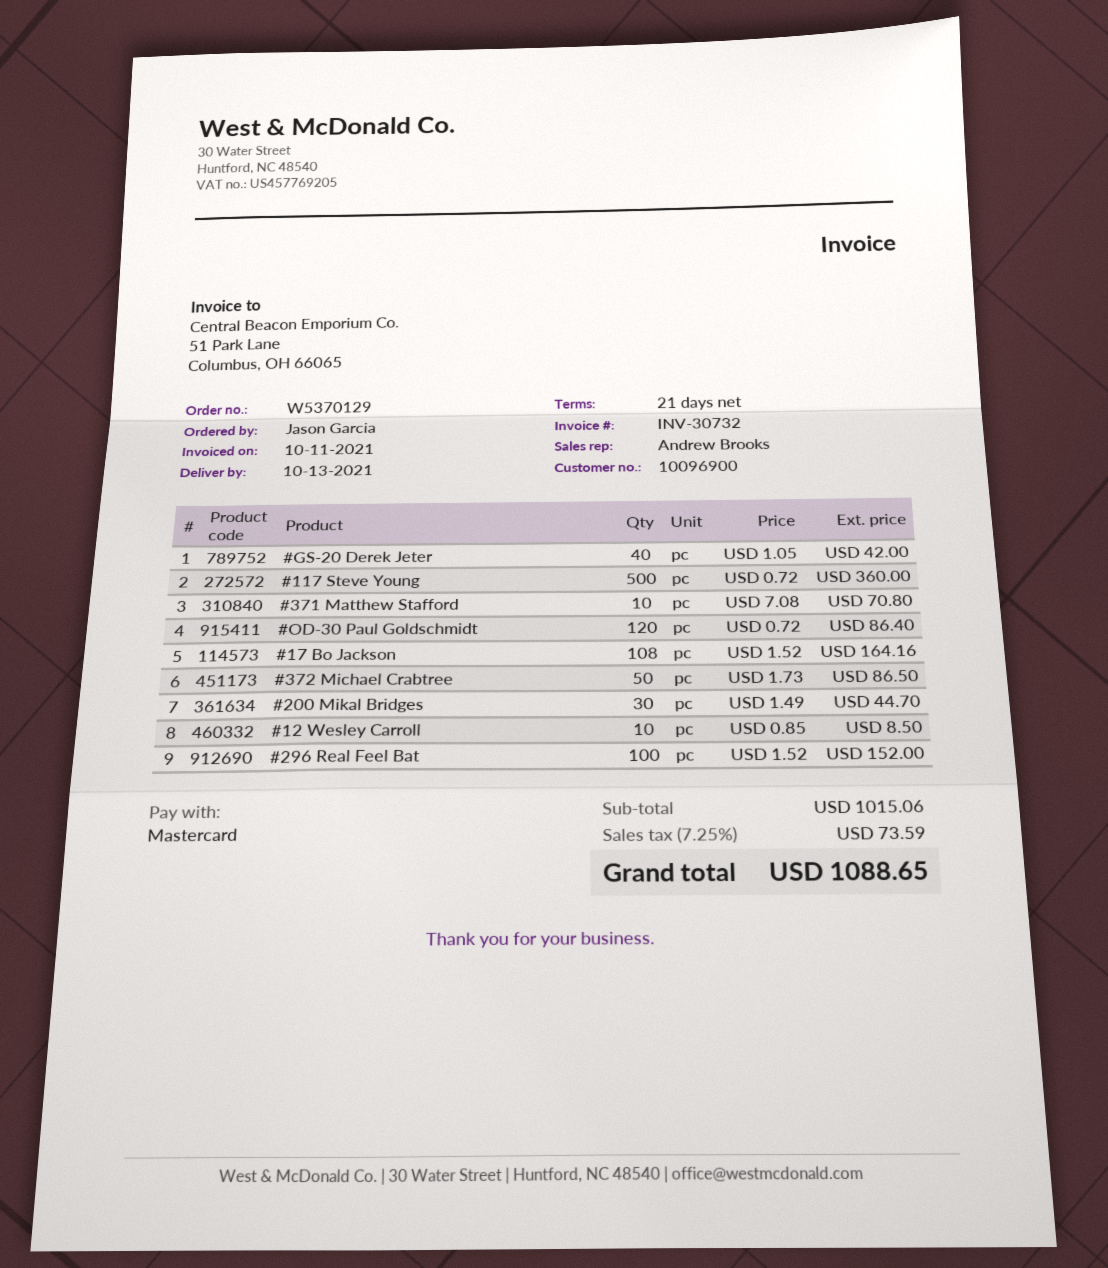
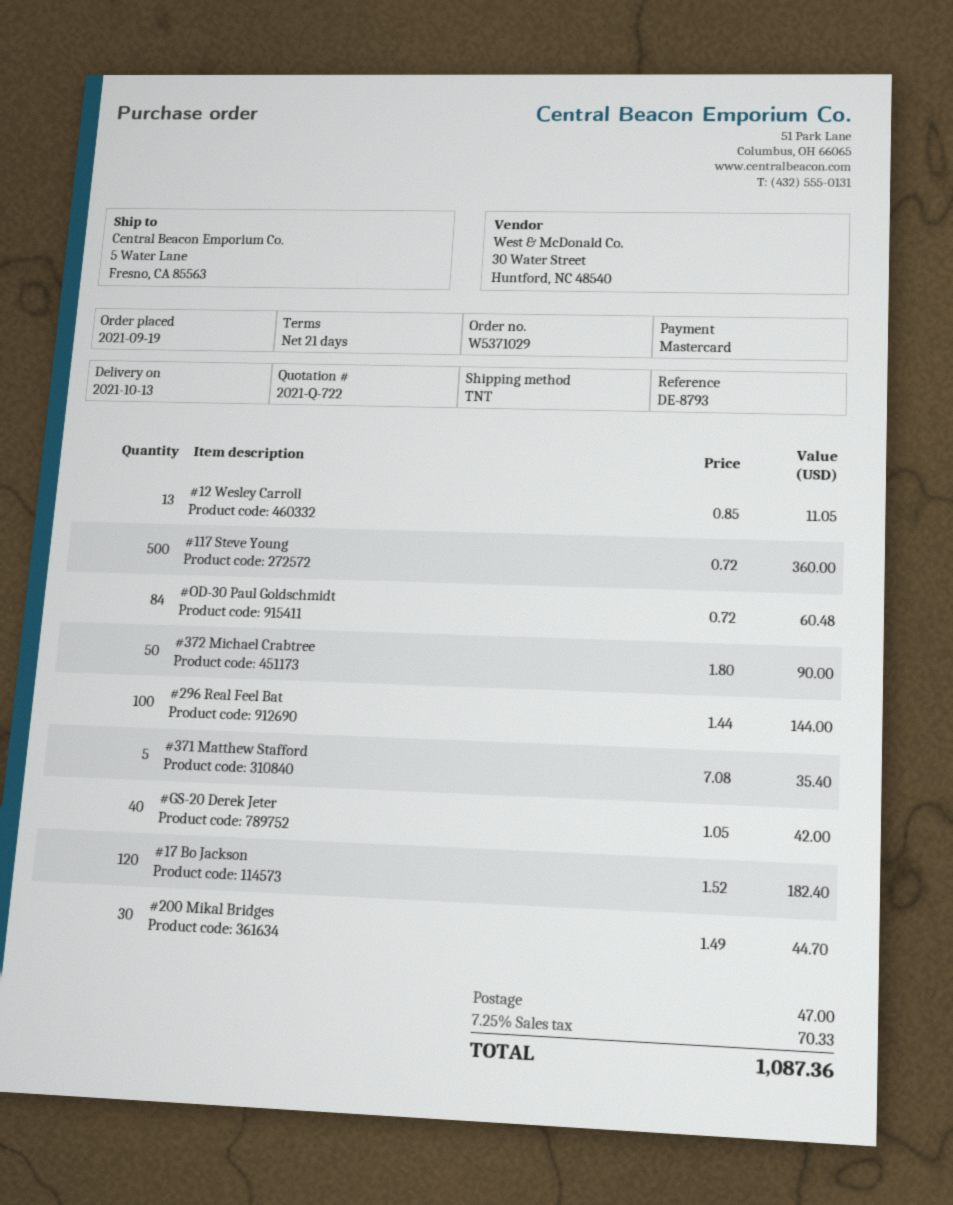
order number: W5370129 -> W5371029
#371 Matthew Stafford: 10 x 7.08 = 70.80 -> 5 x 7.08 = 35.40
#OD-30 Paul Goldschmidt: 120 x 0.72 = 86.40 -> 84 x 0.72 = 60.48
#17 Bo Jackson: 108 x 1.52 = 164.16 -> 120 x 1.52 = 182.40
#372 Michael Crabtree: 50 x 1.73 = 86.50 -> 50 x 1.80 = 90.00
#12 Wesley Carroll: 10 x 0.85 = 8.50 -> 13 x 0.85 = 11.05
#296 Real Feel Bat: 100 x 1.52 = 152.00 -> 100 x 1.44 = 144.00
shipping: none -> 47.00
tax: 7.25% = 73.59 -> 7.25% = 70.33
total: 1088.65 -> 1087.36

